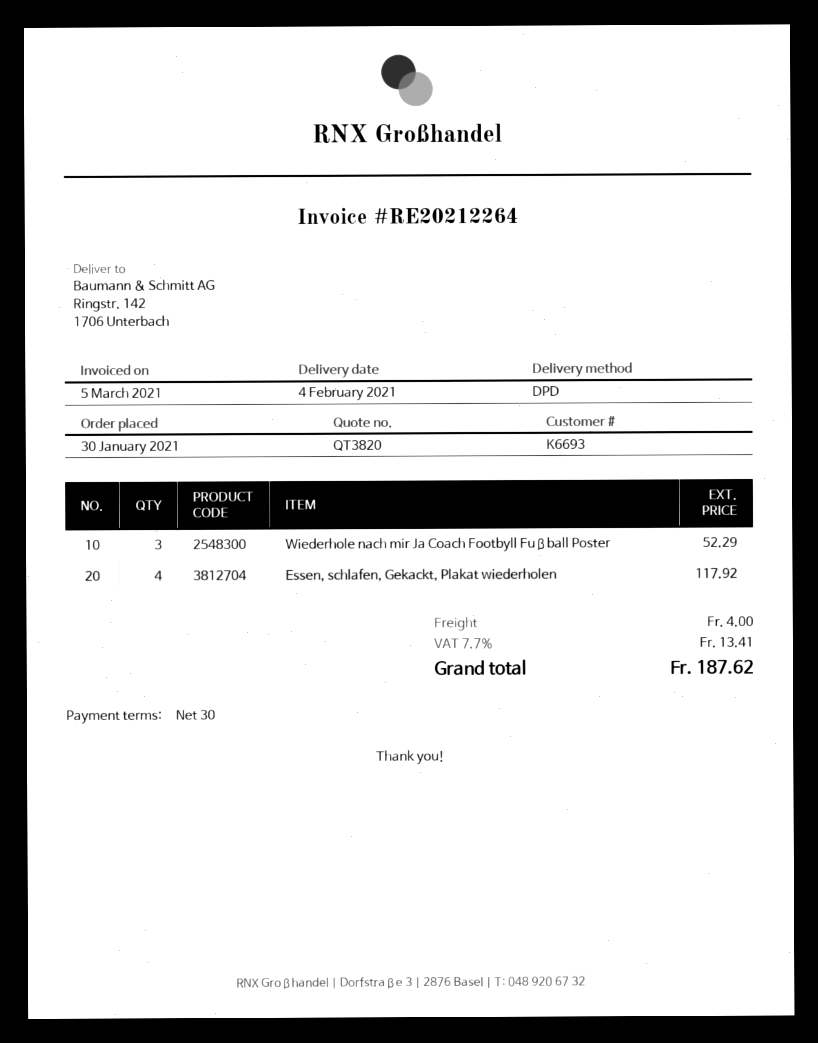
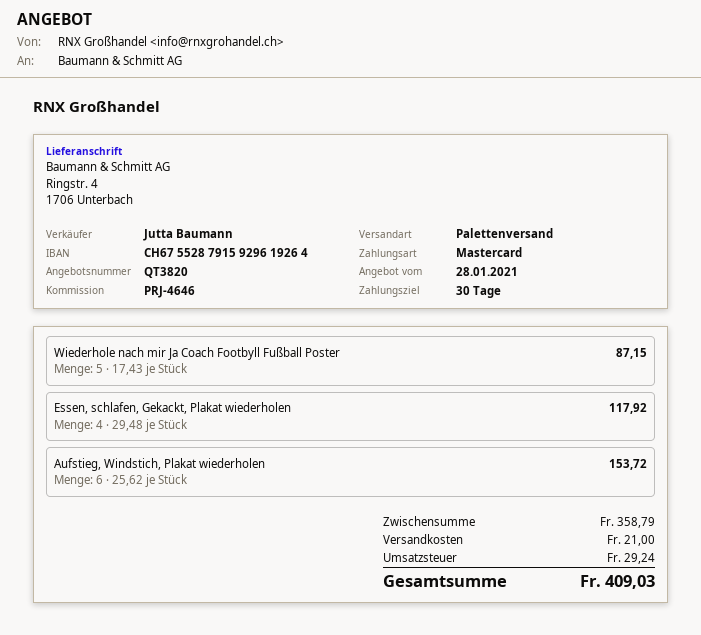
shipping method: DPD -> pallet freight
ship to: Ringstr. 142, 1706 Unterbach -> Ringstr. 4, 1706 Unterbach
Wiederhole nach mir Ja Coach Footbyll Fußball Poster: 3 for 52.29 -> 5 for 87.15
Aufstieg, Windstich, Plakat wiederholen: none -> 6 for 153.72
shipping: 4.00 -> 21.00
tax: 13.41 -> 29.24
total: 187.62 -> 409.03

